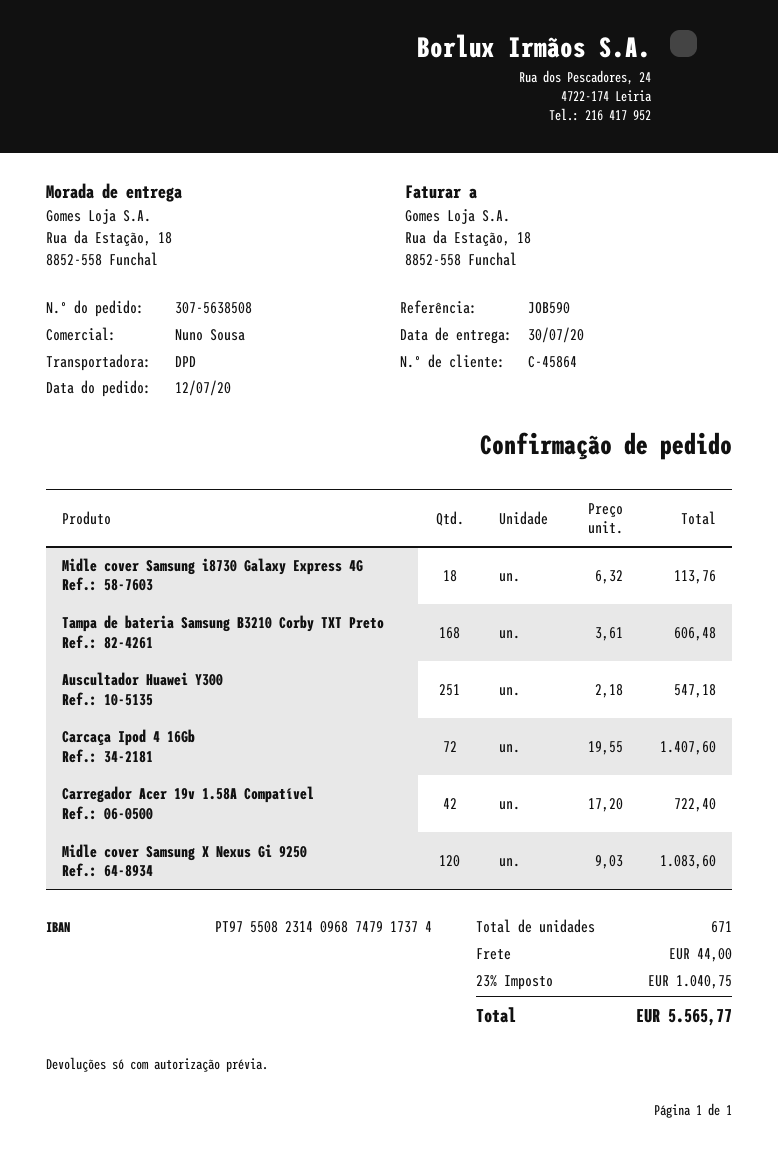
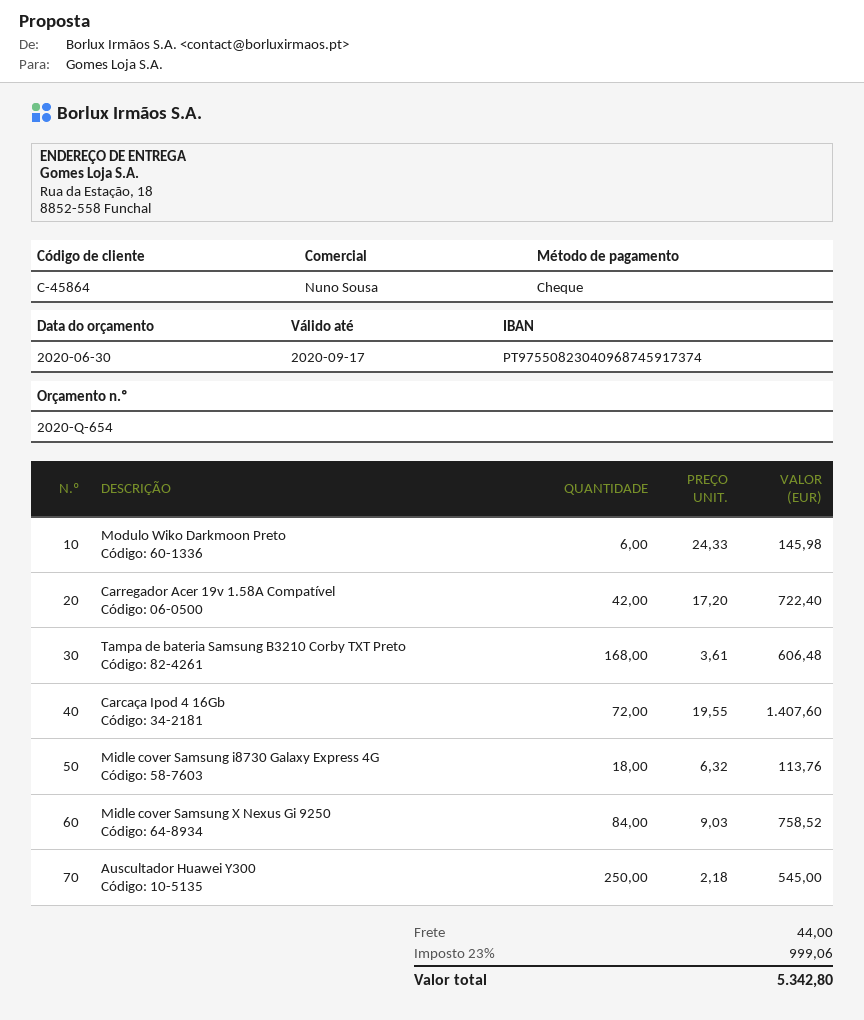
bank account: PT97550823140968747917374 -> PT97550823040968745917374
Auscultador Huawei Y300: 251 x 2.18 = 547.18 -> 250 x 2.18 = 545.00
Midle cover Samsung X Nexus Gi 9250: 120 x 9.03 = 1083.60 -> 84 x 9.03 = 758.52
Modulo Wiko Darkmoon Preto: none -> 6 x 24.33 = 145.98
tax: 23% = 1040.75 -> 23% = 999.06
total: 5565.77 -> 5342.80

